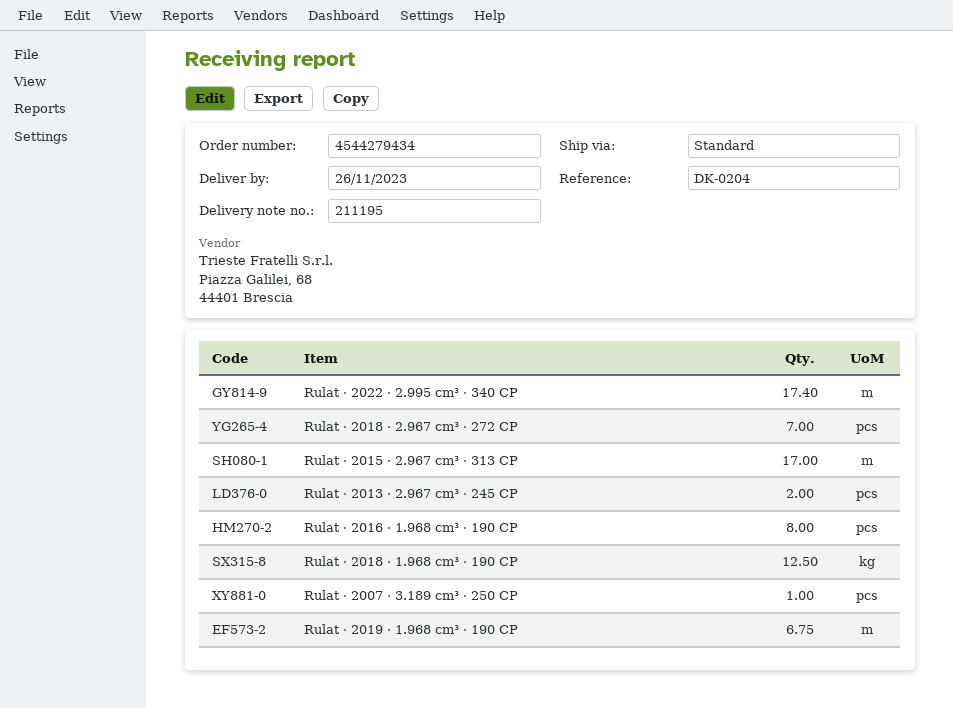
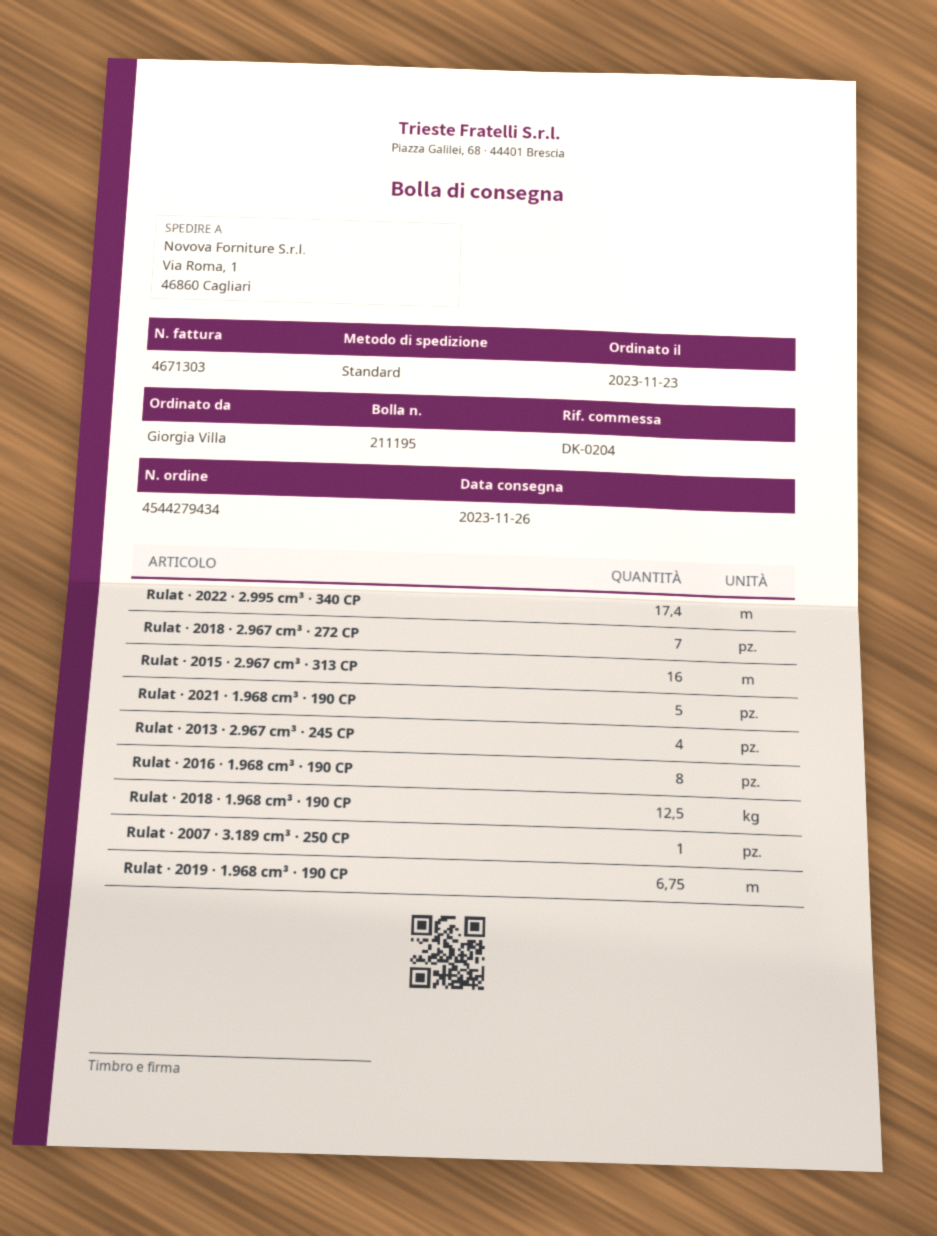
Rulat · 2015 · 2.967 cm³ · 313 CP: 17 -> 16
Rulat · 2013 · 2.967 cm³ · 245 CP: 2 -> 4
Rulat · 2021 · 1.968 cm³ · 190 CP: none -> 5

